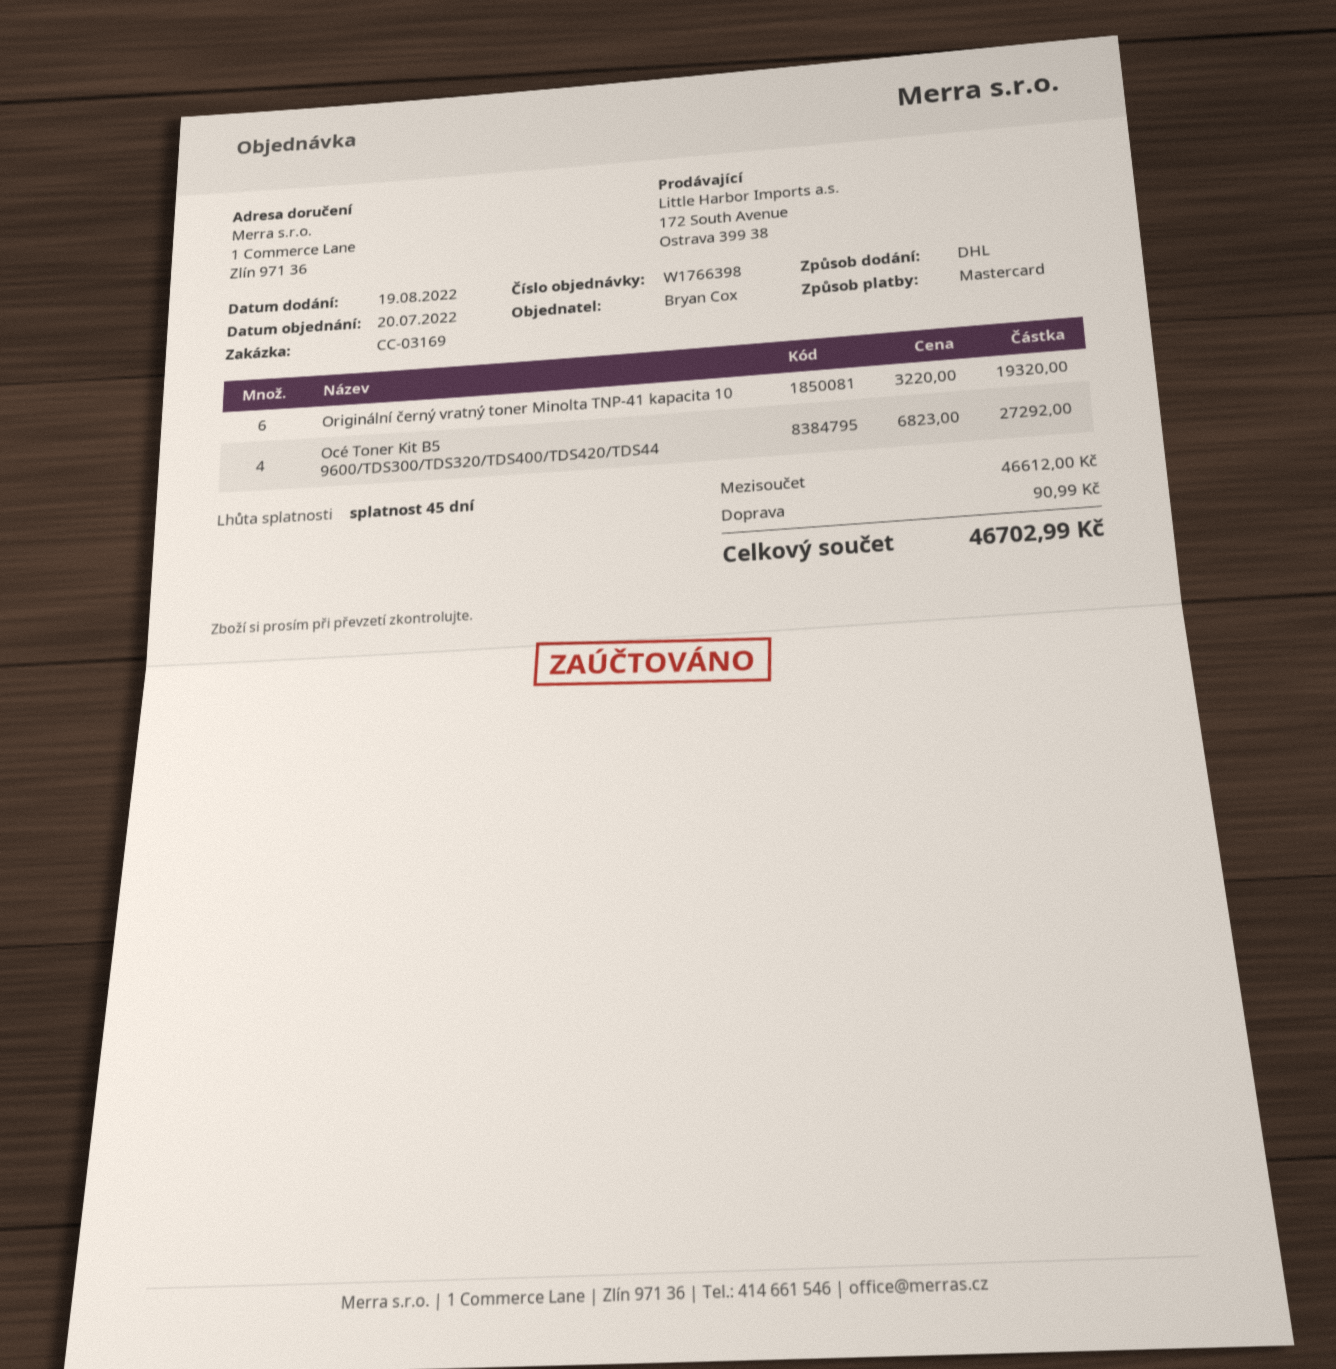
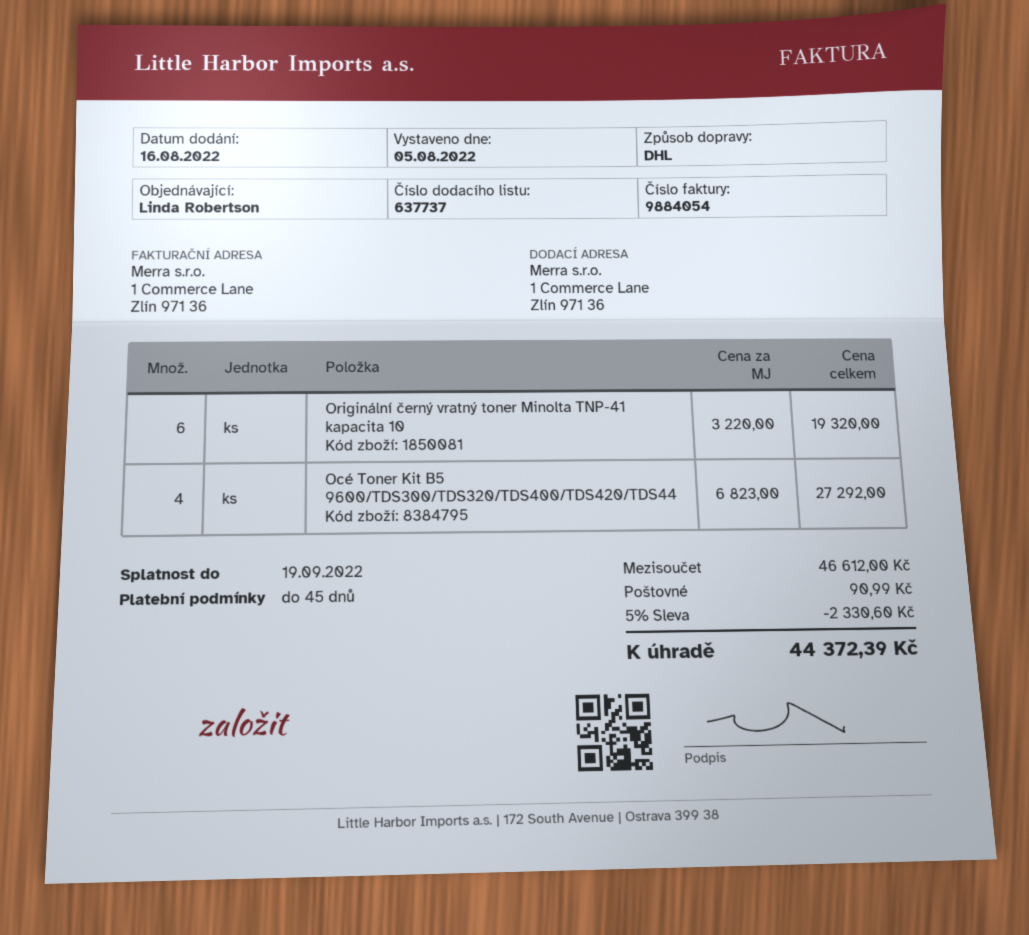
delivery date: 2022-08-19 -> 2022-08-16
ordered by: Bryan Cox -> Linda Robertson
discount: none -> 5% = 2330.60
total: 46702.99 -> 44372.39

